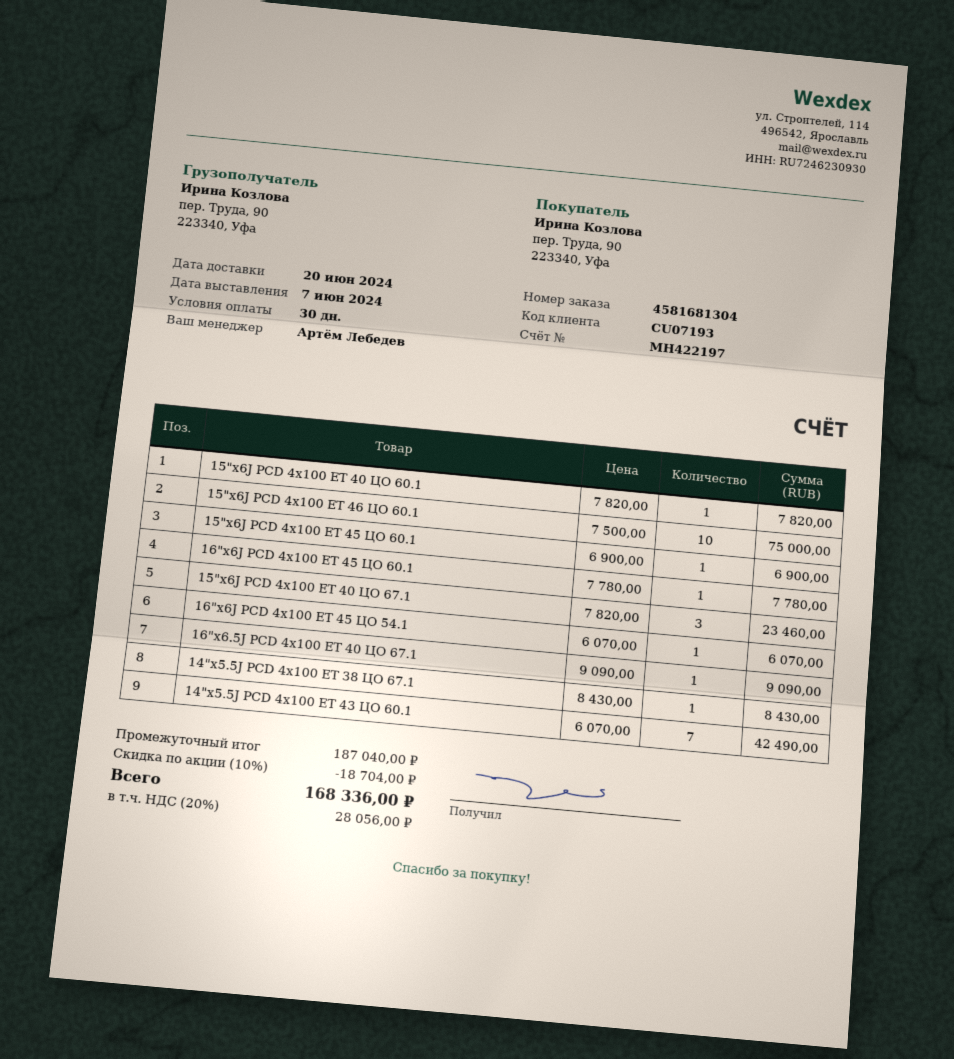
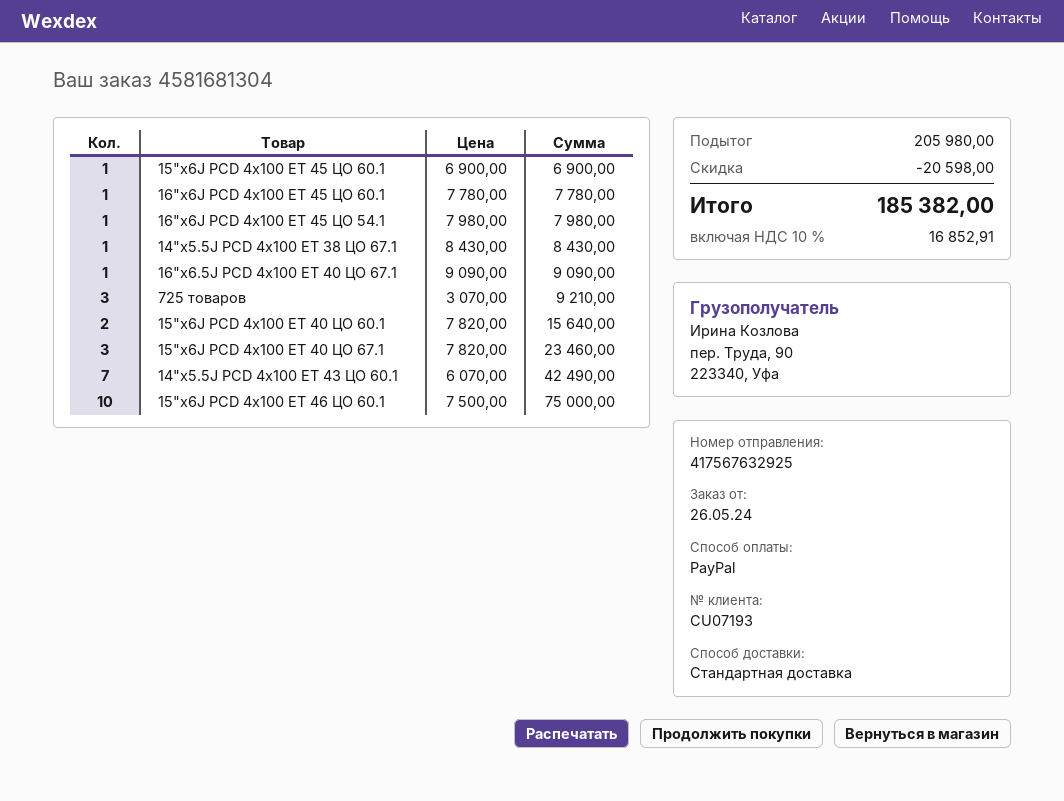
15"x6J PCD 4x100 ЕТ 40 ЦО 60.1: 1 x 7820.00 = 7820.00 -> 2 x 7820.00 = 15640.00
16"x6J PCD 4x100 ЕТ 45 ЦО 54.1: 1 x 6070.00 = 6070.00 -> 1 x 7980.00 = 7980.00
725 товаров: none -> 3 x 3070.00 = 9210.00
subtotal: 187040.00 -> 205980.00
discount: 18704.00 -> 20598.00
tax: 20% = 28056.00 -> 10% = 16852.91
total: 168336.00 -> 185382.00

